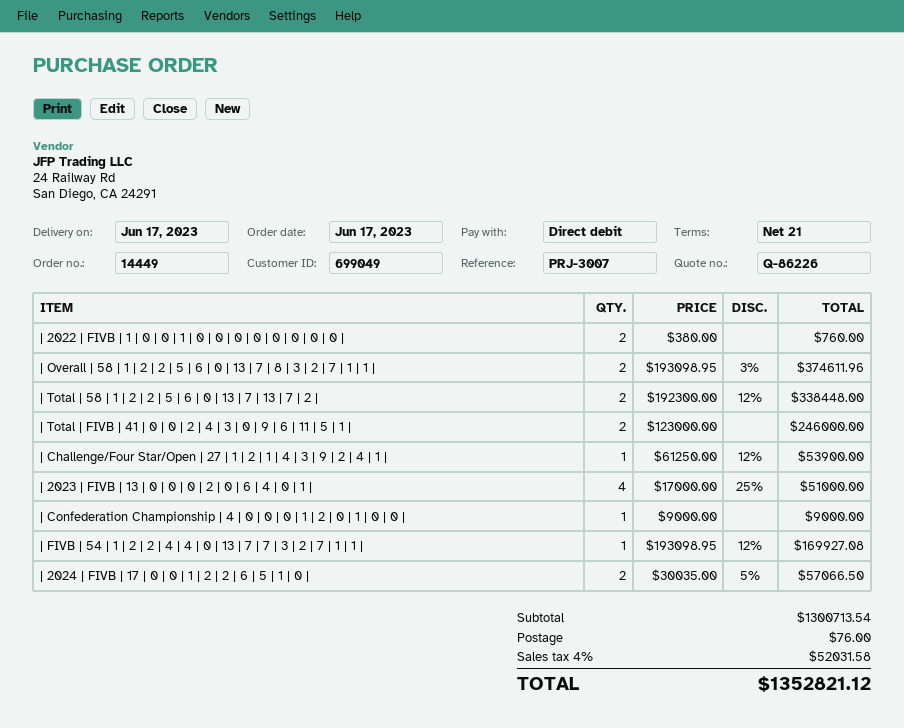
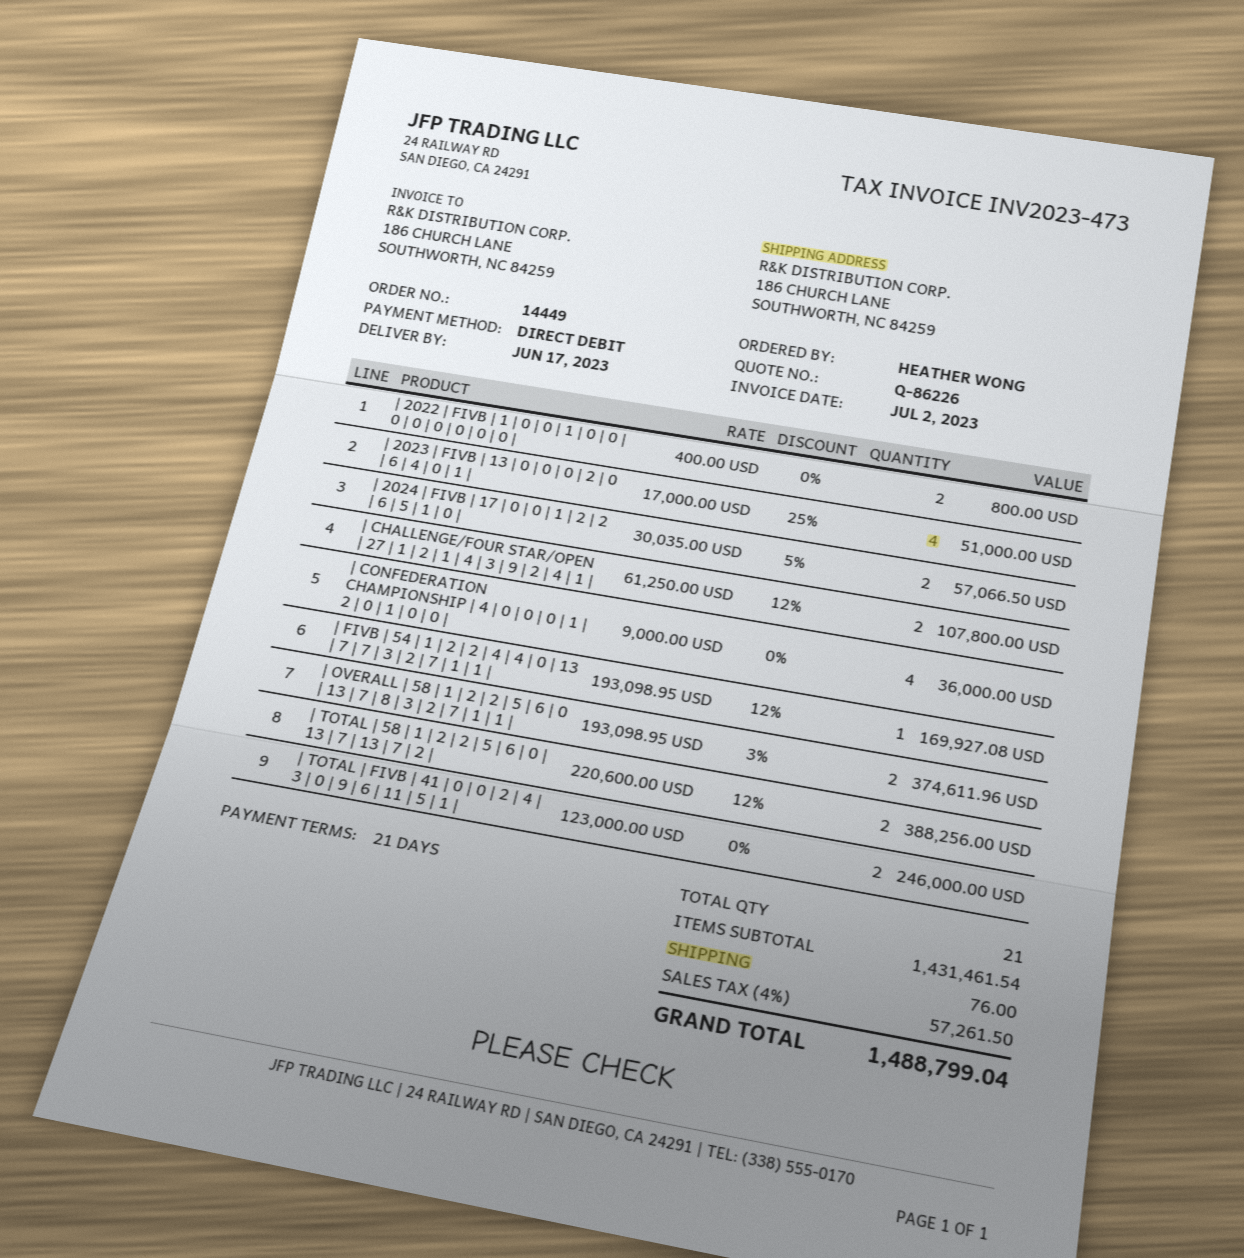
| 2022 | FIVB | 1 | 0 | 0 | 1 | 0 | 0 | 0 | 0 | 0 | 0 | 0 | 0 |: 2 x 380.00 = 760.00 -> 2 x 400.00 = 800.00
| Total | 58 | 1 | 2 | 2 | 5 | 6 | 0 | 13 | 7 | 13 | 7 | 2 |: 2 x 192300.00 - 12% = 338448.00 -> 2 x 220600.00 - 12% = 388256.00
| Challenge/Four Star/Open | 27 | 1 | 2 | 1 | 4 | 3 | 9 | 2 | 4 | 1 |: 1 x 61250.00 - 12% = 53900.00 -> 2 x 61250.00 - 12% = 107800.00
| Confederation Championship | 4 | 0 | 0 | 0 | 1 | 2 | 0 | 1 | 0 | 0 |: 1 x 9000.00 = 9000.00 -> 4 x 9000.00 = 36000.00
subtotal: 1300713.54 -> 1431461.54
tax: 4% = 52031.58 -> 4% = 57261.50
total: 1352821.12 -> 1488799.04

